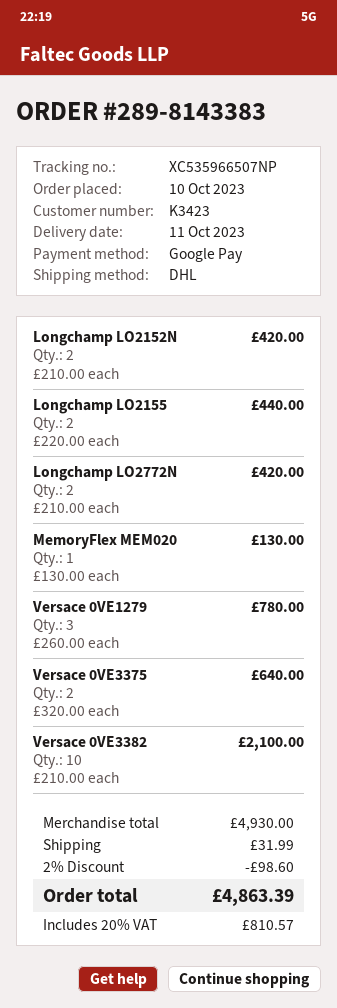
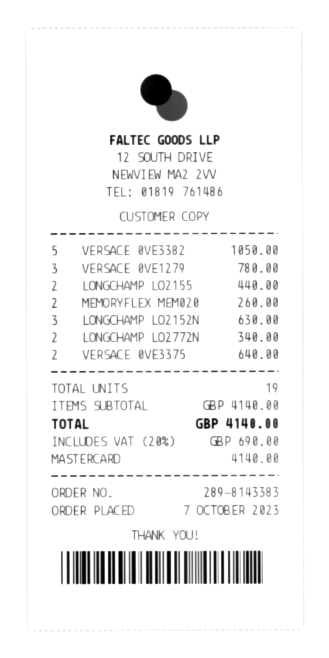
order date: 2023-10-10 -> 2023-10-07
payment method: Google Pay -> Mastercard
Longchamp LO2152N: 2 for 420.00 -> 3 for 630.00
Longchamp LO2772N: 2 for 420.00 -> 2 for 340.00
MemoryFlex MEM020: 1 for 130.00 -> 2 for 260.00
Versace 0VE3382: 10 for 2100.00 -> 5 for 1050.00
subtotal: 4930.00 -> 4140.00
discount: 2% = 98.60 -> none
shipping: 31.99 -> none
tax: 20% = 810.57 -> 20% = 690.00
total: 4863.39 -> 4140.00

